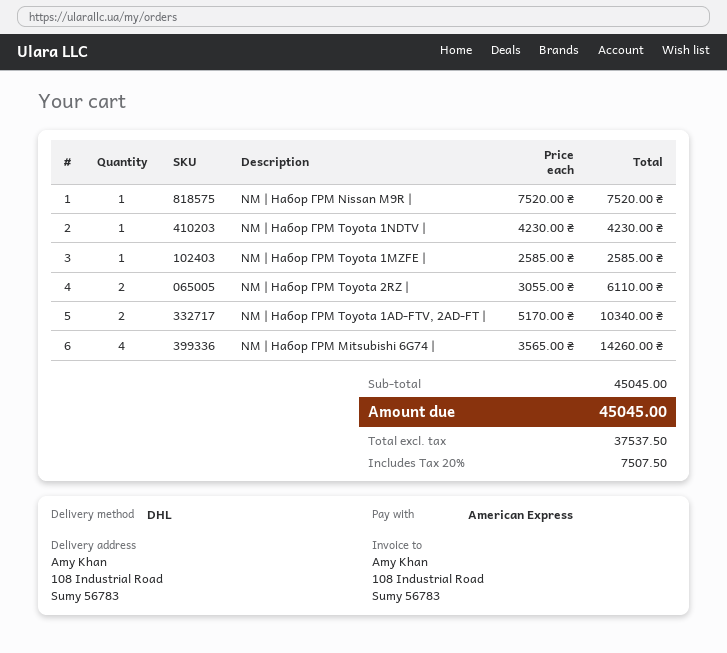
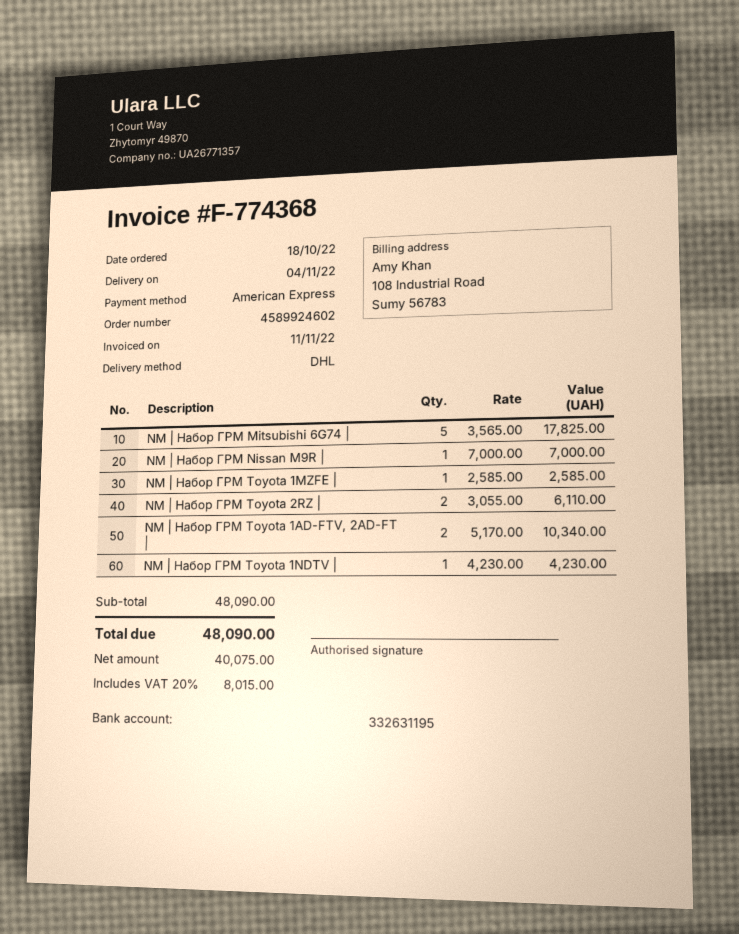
NM | Набор ГРМ Nissan M9R |: 1 x 7520.00 = 7520.00 -> 1 x 7000.00 = 7000.00
NM | Набор ГРМ Mitsubishi 6G74 |: 4 x 3565.00 = 14260.00 -> 5 x 3565.00 = 17825.00
subtotal: 45045.00 -> 48090.00
net: 37537.50 -> 40075.00
tax: 20% = 7507.50 -> 20% = 8015.00
total: 45045.00 -> 48090.00

